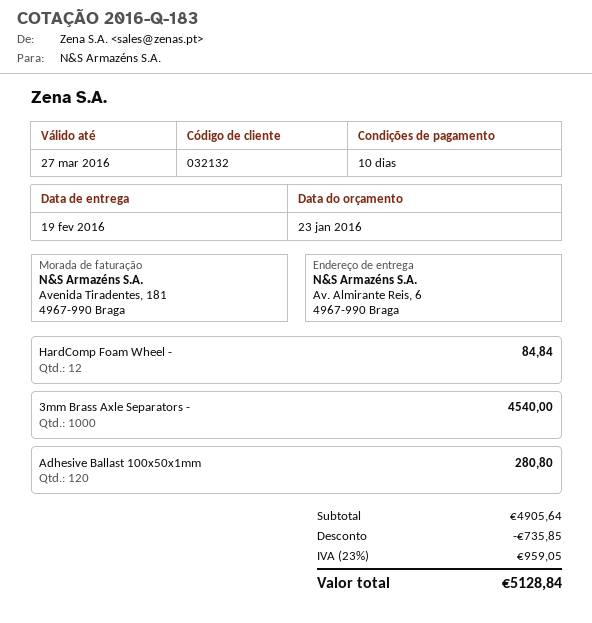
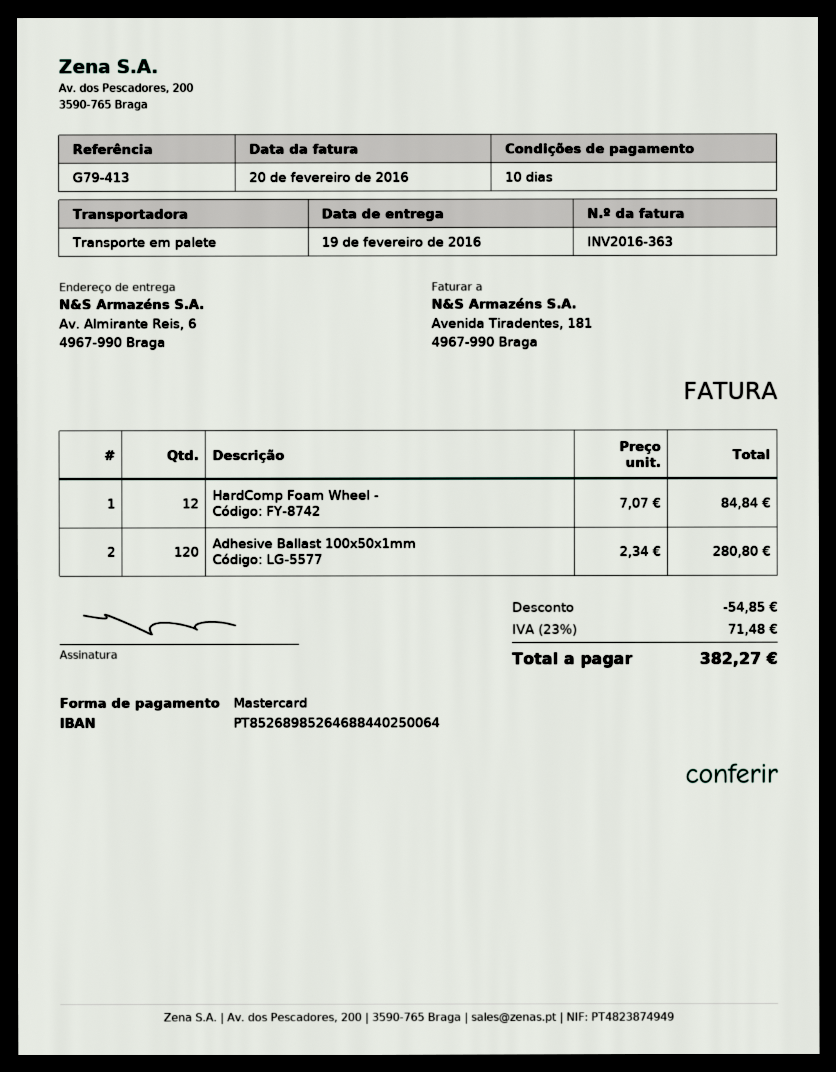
3mm Brass Axle Separators -: 1000 for 4540.00 -> none
discount: 735.85 -> 54.85
tax: 23% = 959.05 -> 23% = 71.48
total: 5128.84 -> 382.27

